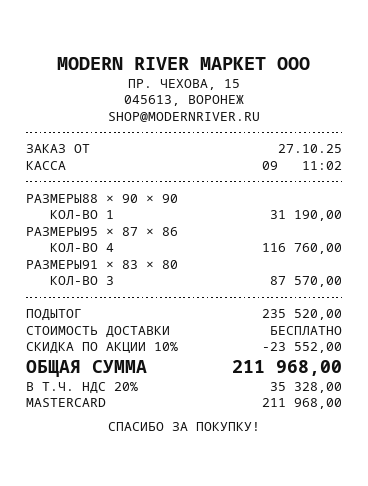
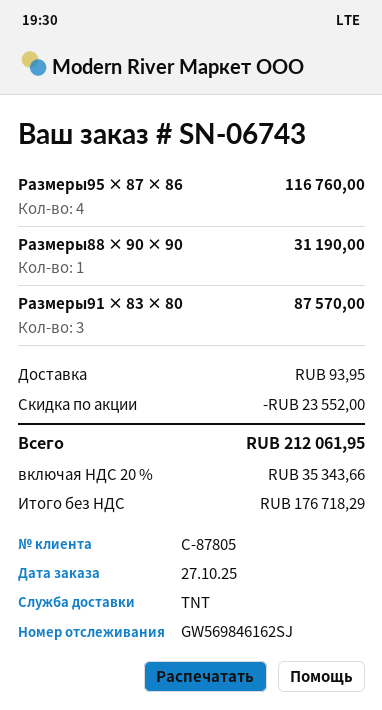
shipping: 0.00 -> 93.95
tax: 20% = 35328.00 -> 20% = 35343.66
total: 211968.00 -> 212061.95

